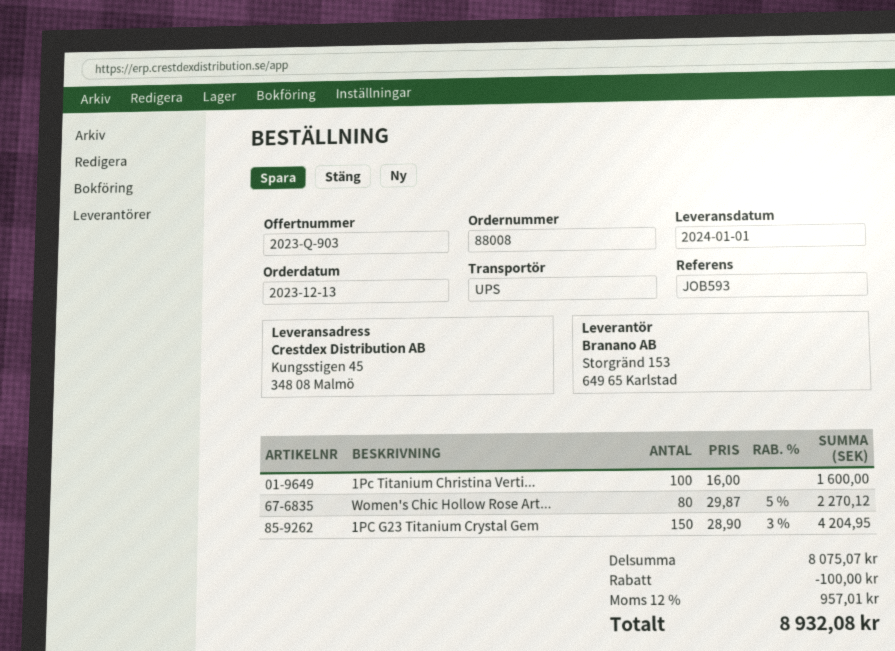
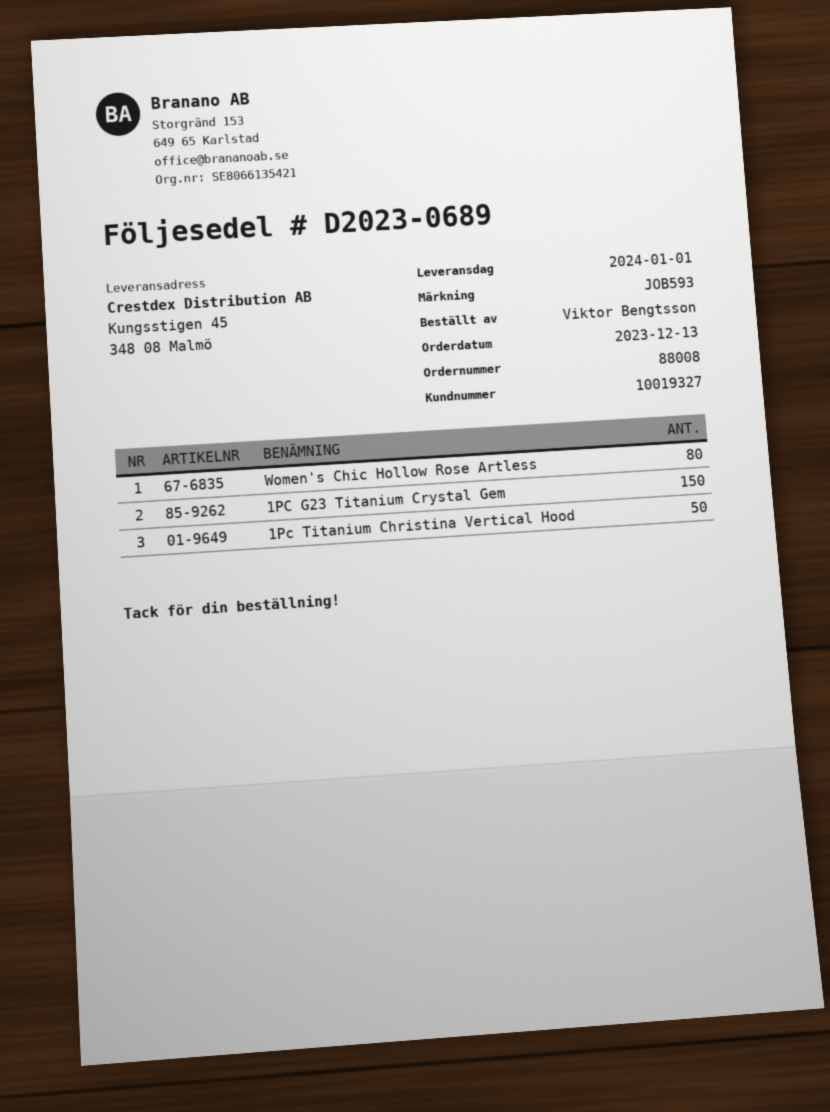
1Pc Titanium Christina Verti...: 100 -> 50

